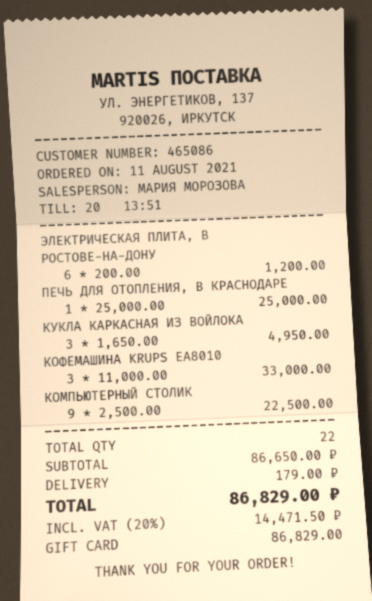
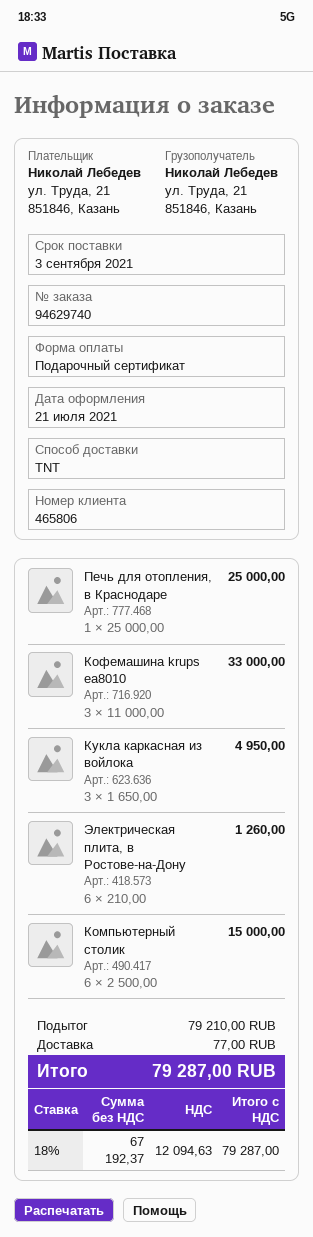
order date: 2021-08-11 -> 2021-07-21
customer number: 465086 -> 465806
ЭЛЕКТРИЧЕСКАЯ ПЛИТА, В РОСТОВЕ-НА-ДОНУ: 6 x 200.00 = 1200.00 -> 6 x 210.00 = 1260.00
КОМПЬЮТЕРНЫЙ СТОЛИК: 9 x 2500.00 = 22500.00 -> 6 x 2500.00 = 15000.00
subtotal: 86650.00 -> 79210.00
shipping: 179.00 -> 77.00
tax: 20% = 14471.50 -> 18% = 12094.63
total: 86829.00 -> 79287.00

